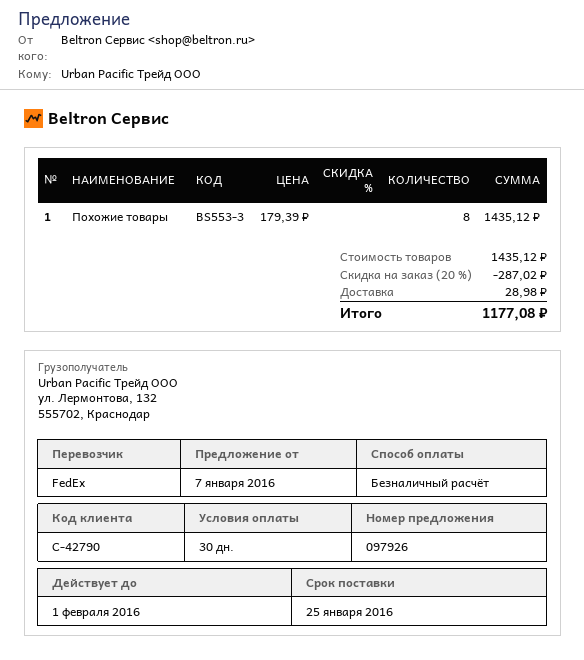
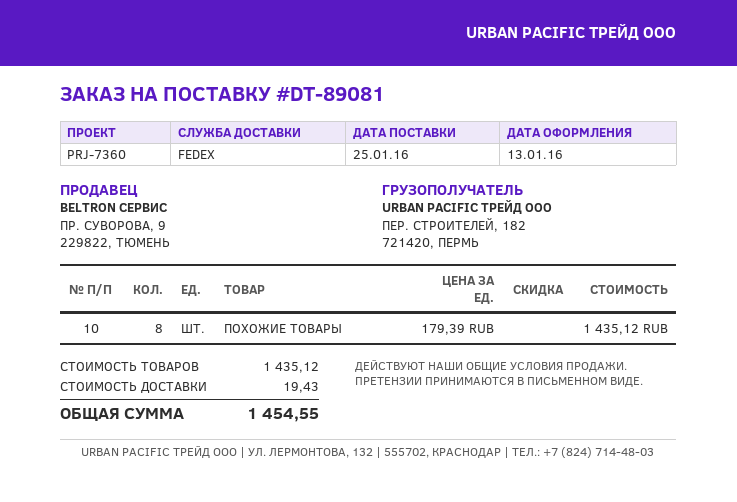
ship to: ул. Лермонтова, 132, 555702, Краснодар -> ПЕР. СТРОИТЕЛЕЙ, 182, 721420, ПЕРМЬ
discount: 20% = 287.02 -> none
shipping: 28.98 -> 19.43
total: 1177.08 -> 1454.55

